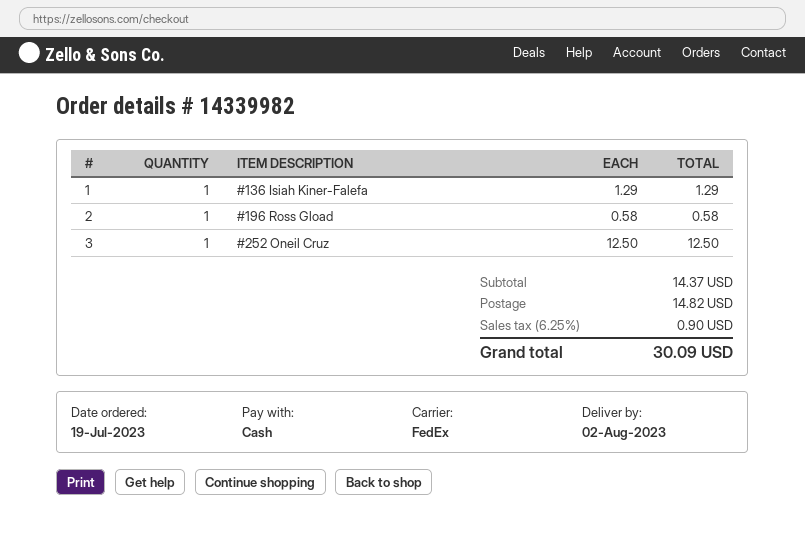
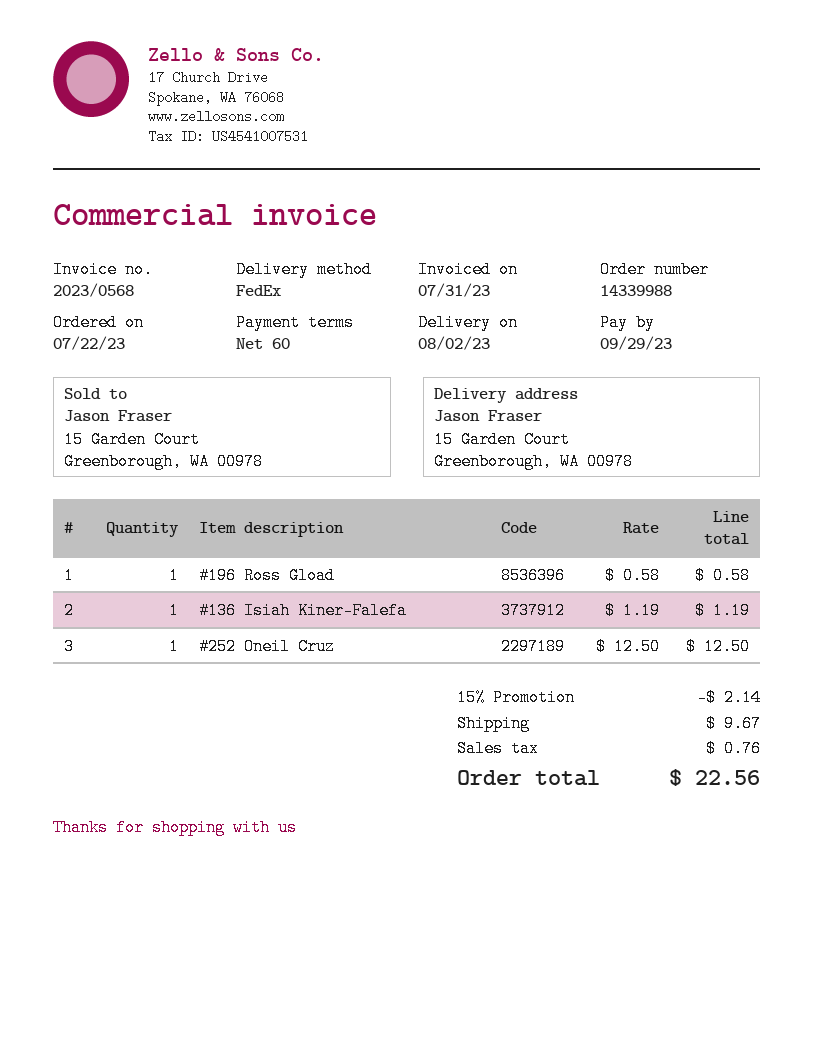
order number: 14339982 -> 14339988
order date: 2023-07-19 -> 2023-07-22
#136 Isiah Kiner-Falefa: 1 x 1.29 = 1.29 -> 1 x 1.19 = 1.19
discount: none -> 15% = 2.14
shipping: 14.82 -> 9.67
tax: 0.90 -> 0.76
total: 30.09 -> 22.56

